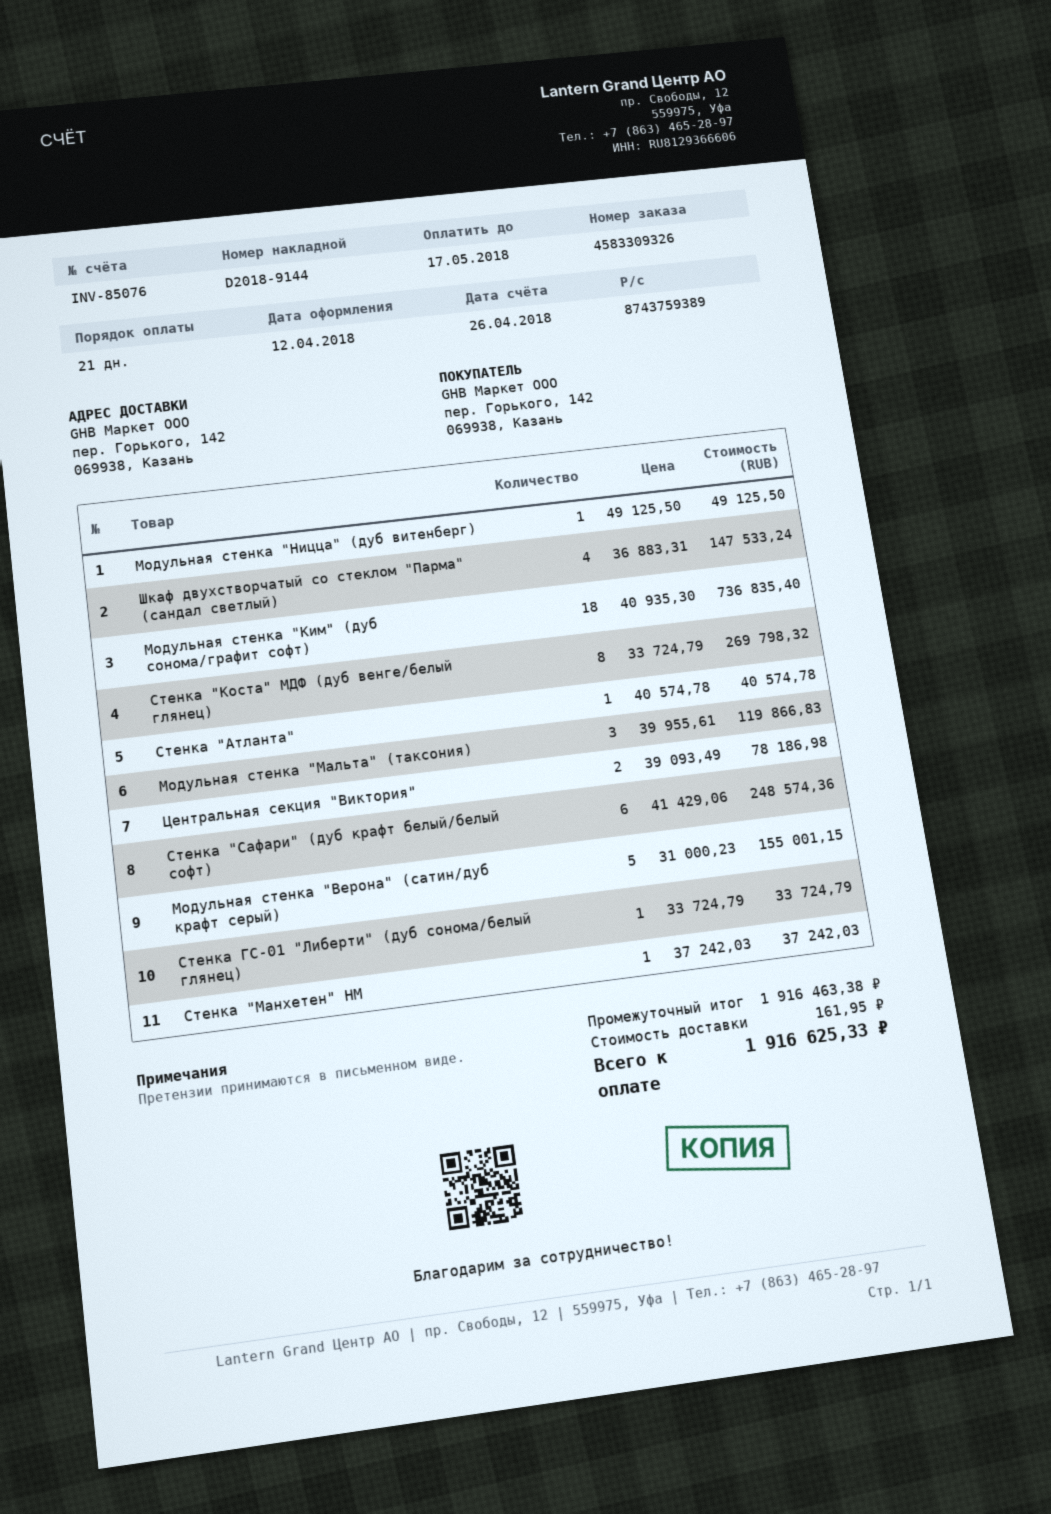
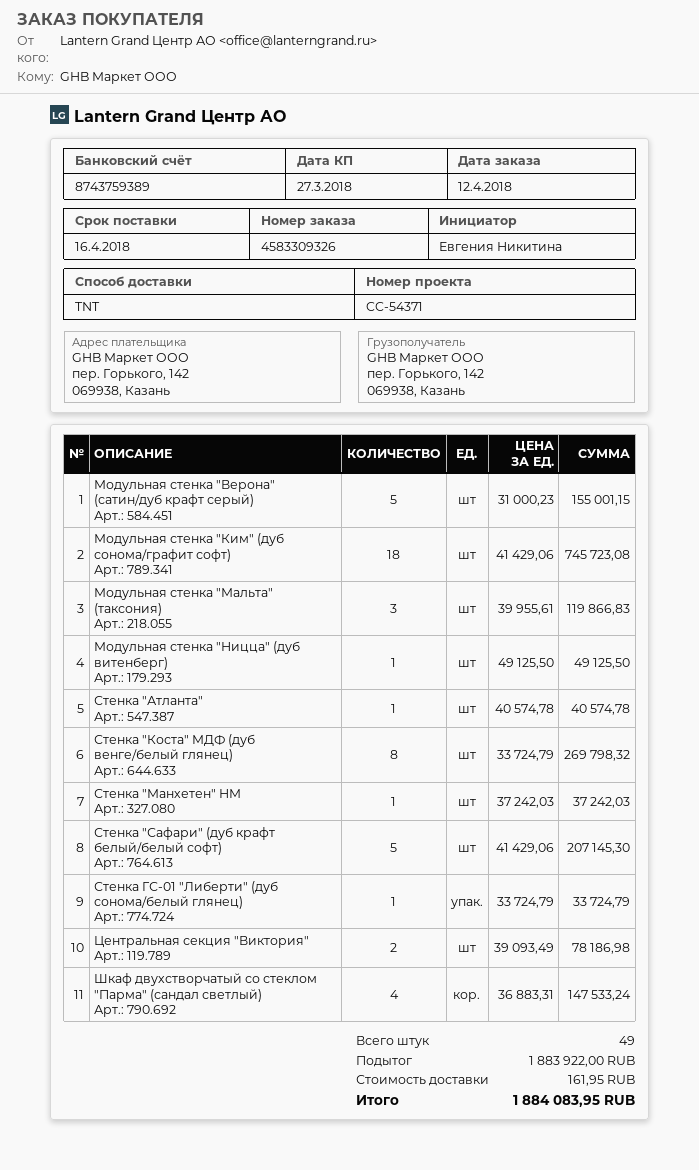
Модульная стенка "Ким" (дуб сонома/графит софт): 18 x 40935.30 = 736835.40 -> 18 x 41429.06 = 745723.08
Стенка "Сафари" (дуб крафт белый/белый софт): 6 x 41429.06 = 248574.36 -> 5 x 41429.06 = 207145.30
subtotal: 1916463.38 -> 1883922.00
total: 1916625.33 -> 1884083.95

